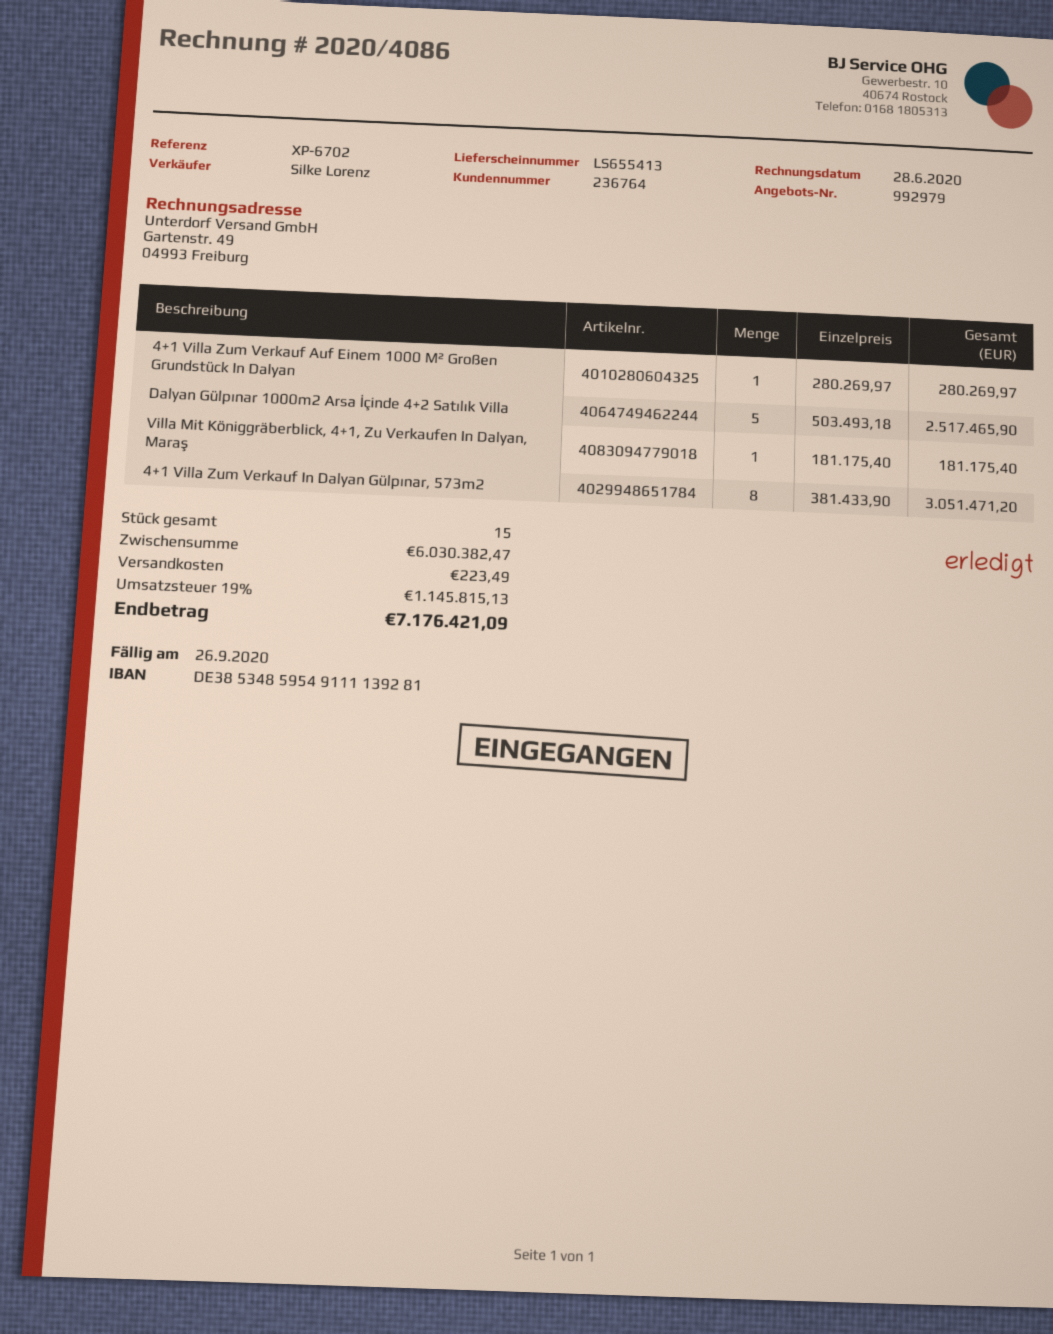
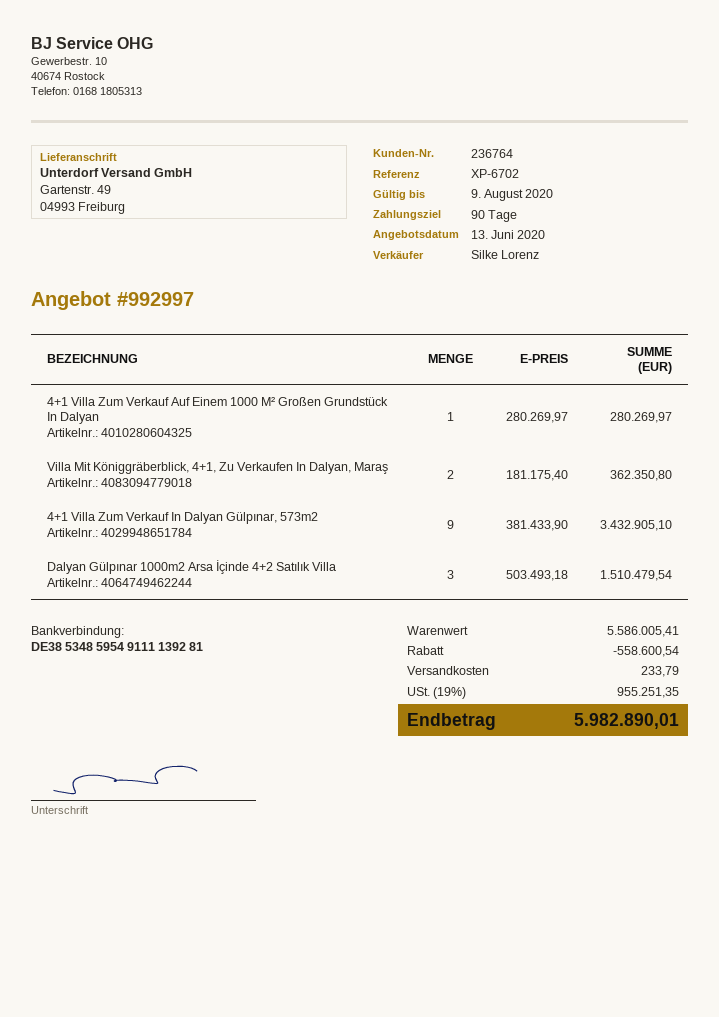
quote number: 992979 -> 992997
Dalyan Gülpınar 1000m2 Arsa İçinde 4+2 Satılık Villa: 5 x 503493.18 = 2517465.90 -> 3 x 503493.18 = 1510479.54
Villa Mit Königgräberblick, 4+1, Zu Verkaufen In Dalyan, Maraş: 1 x 181175.40 = 181175.40 -> 2 x 181175.40 = 362350.80
4+1 Villa Zum Verkauf In Dalyan Gülpınar, 573m2: 8 x 381433.90 = 3051471.20 -> 9 x 381433.90 = 3432905.10
subtotal: 6030382.47 -> 5586005.41
discount: none -> 558600.54
shipping: 223.49 -> 233.79
tax: 19% = 1145815.13 -> 19% = 955251.35
total: 7176421.09 -> 5982890.01

